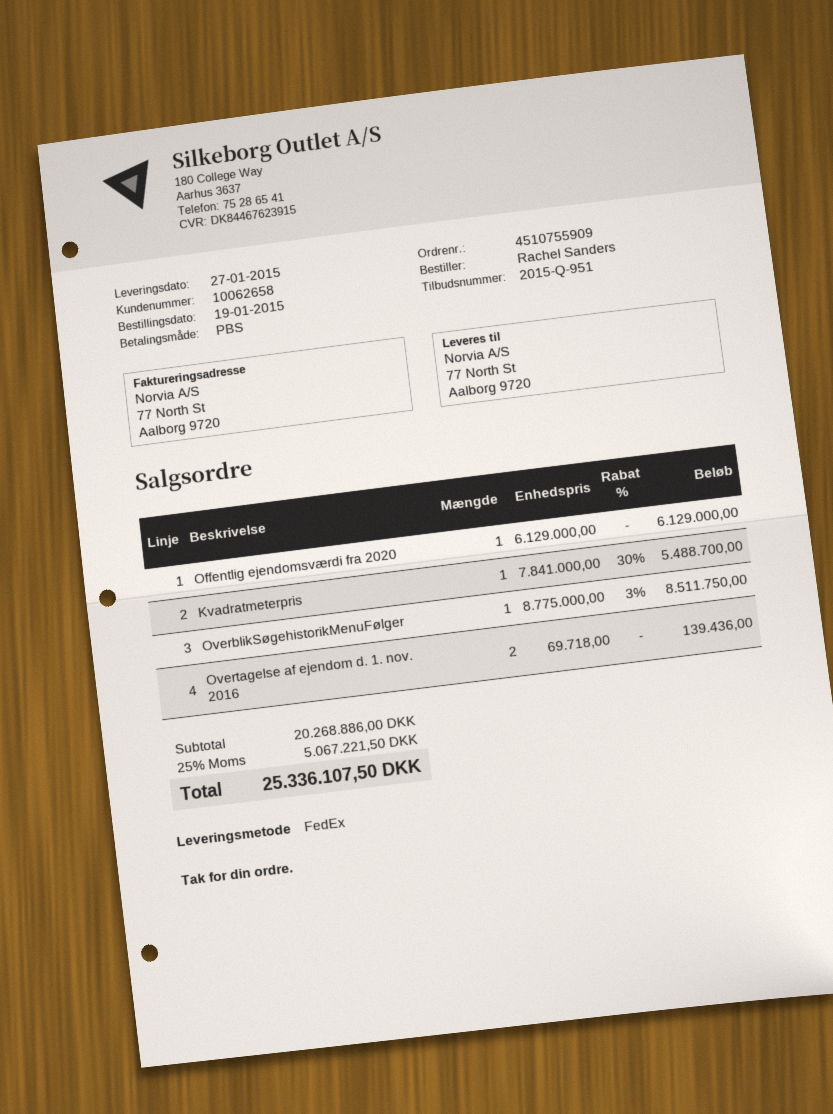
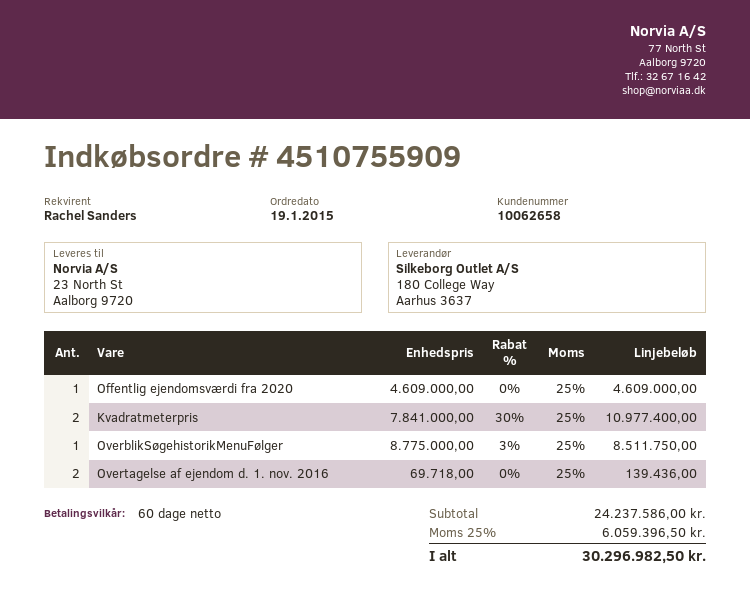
ship to: 77 North St, Aalborg 9720 -> 23 North St, Aalborg 9720
Offentlig ejendomsværdi fra 2020: 1 x 6129000.00 = 6129000.00 -> 1 x 4609000.00 = 4609000.00
Kvadratmeterpris: 1 x 7841000.00 - 30% = 5488700.00 -> 2 x 7841000.00 - 30% = 10977400.00
subtotal: 20268886.00 -> 24237586.00
tax: 25% = 5067221.50 -> 25% = 6059396.50
total: 25336107.50 -> 30296982.50

